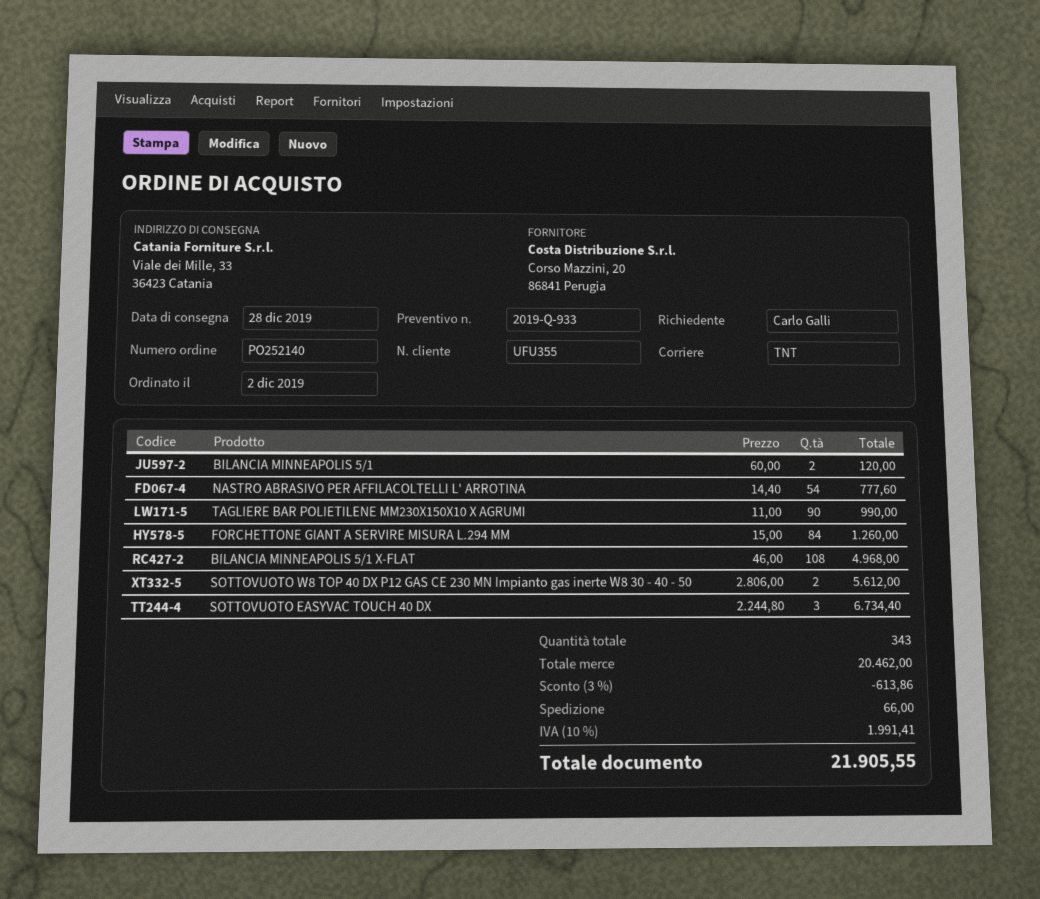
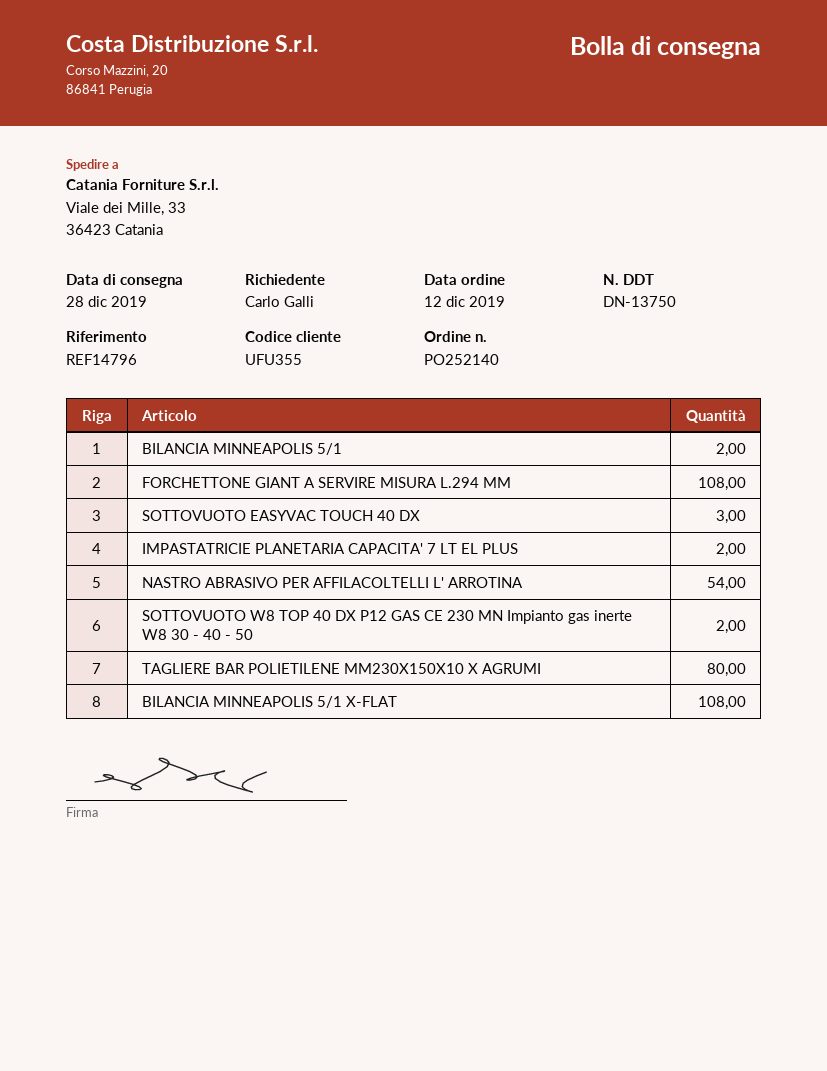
order date: 2019-12-02 -> 2019-12-12
TAGLIERE BAR POLIETILENE MM230X150X10 X AGRUMI: 90 -> 80
FORCHETTONE GIANT A SERVIRE MISURA L.294 MM: 84 -> 108
IMPASTATRICIE PLANETARIA CAPACITA' 7 LT EL PLUS: none -> 2

